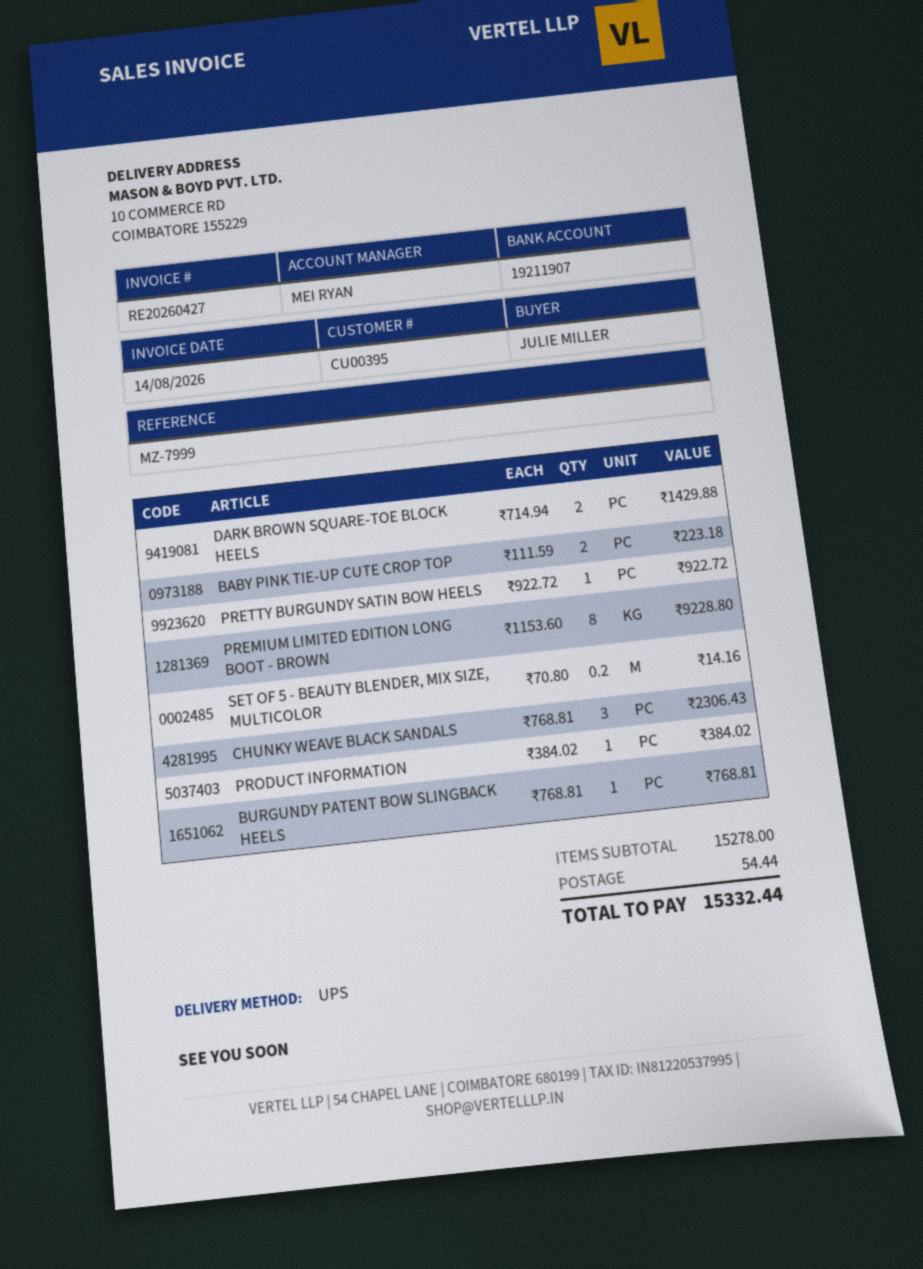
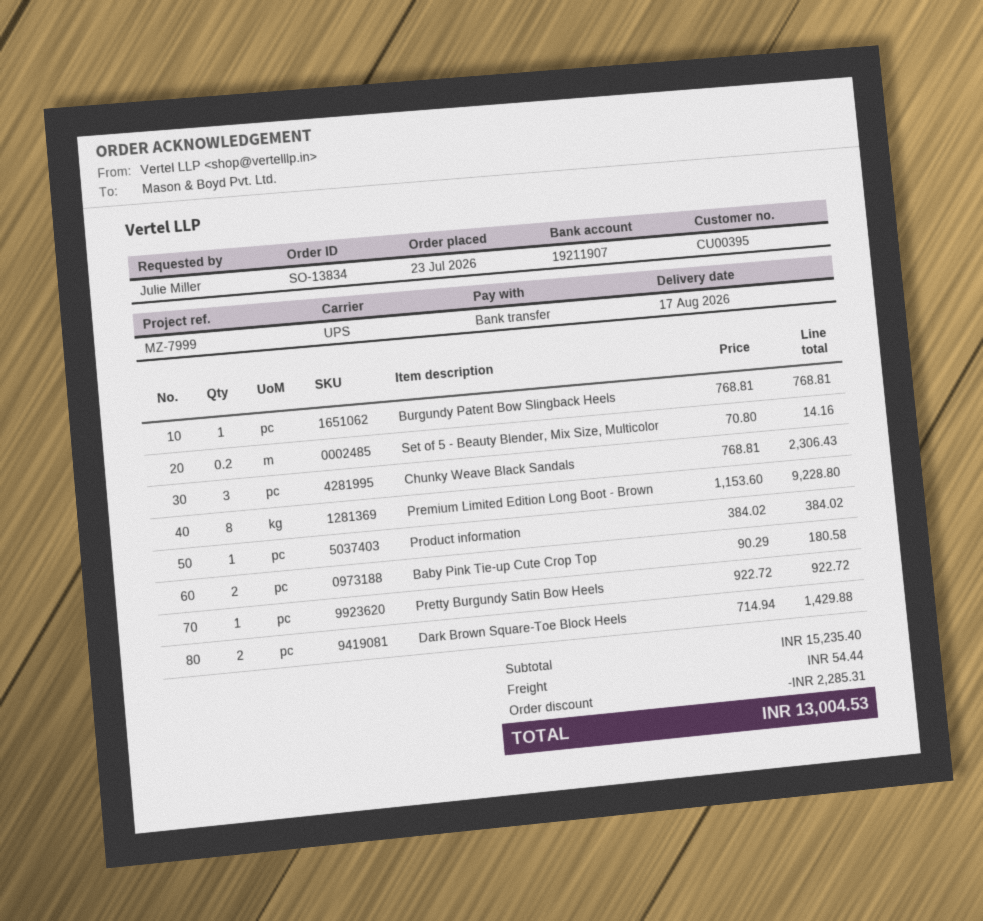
BABY PINK TIE-UP CUTE CROP TOP: 2 x 111.59 = 223.18 -> 2 x 90.29 = 180.58
subtotal: 15278.00 -> 15235.40
discount: none -> 2285.31
total: 15332.44 -> 13004.53

